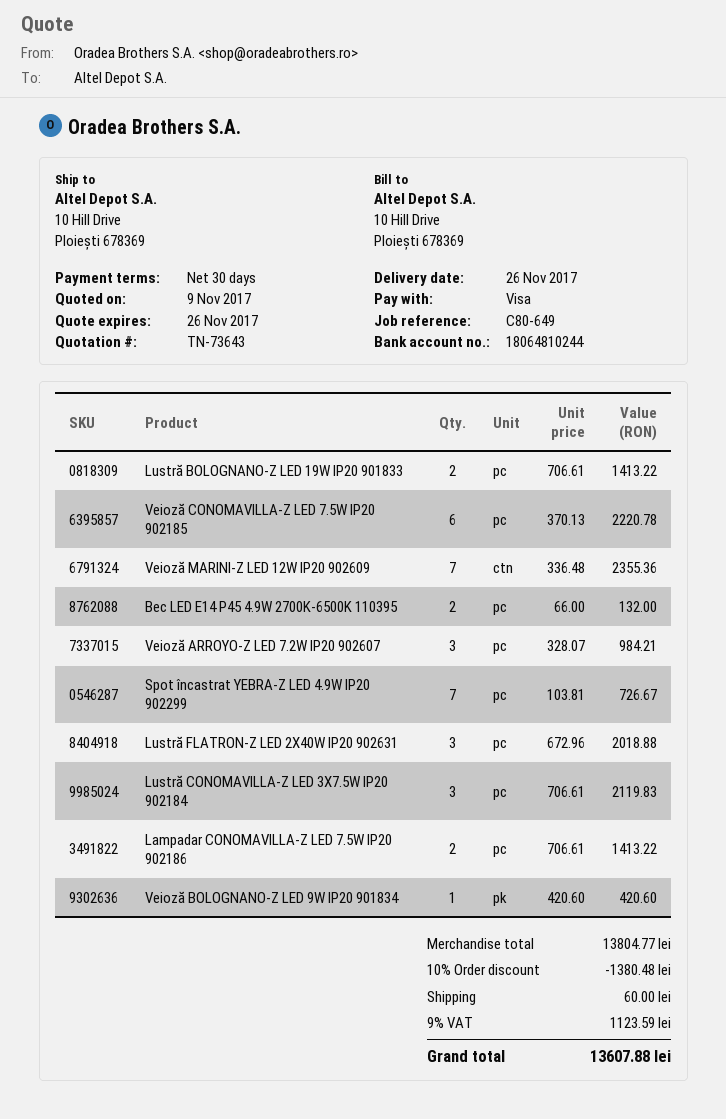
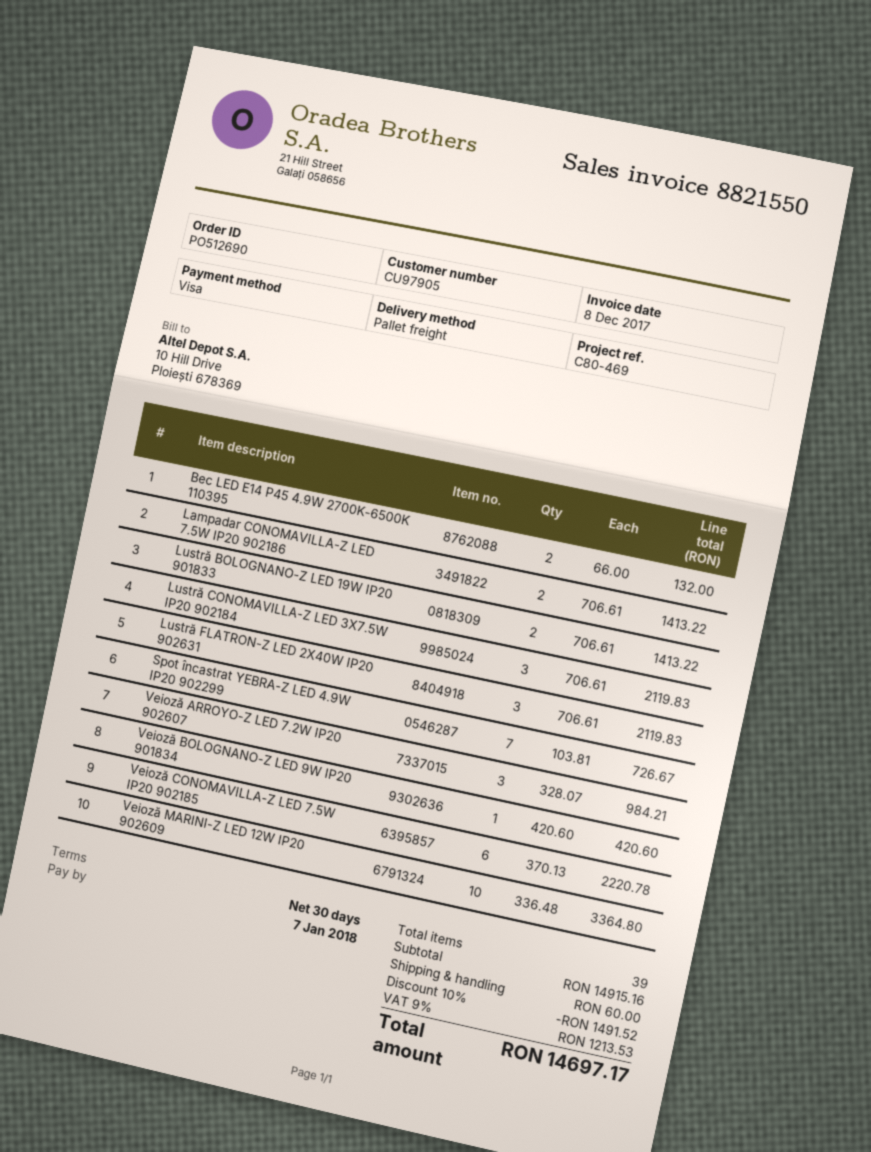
reference: C80-649 -> C80-469
Veioză MARINI-Z LED 12W IP20 902609: 7 x 336.48 = 2355.36 -> 10 x 336.48 = 3364.80
Lustră FLATRON-Z LED 2X40W IP20 902631: 3 x 672.96 = 2018.88 -> 3 x 706.61 = 2119.83
subtotal: 13804.77 -> 14915.16
discount: 10% = 1380.48 -> 10% = 1491.52
tax: 9% = 1123.59 -> 9% = 1213.53
total: 13607.88 -> 14697.17

